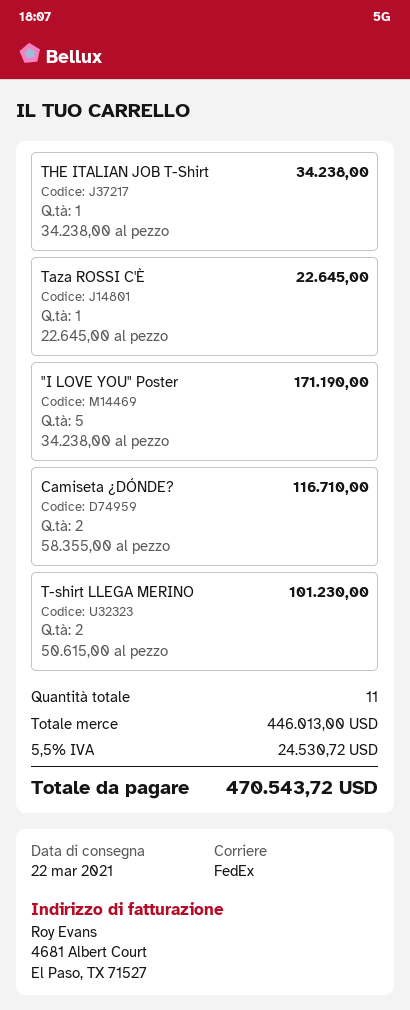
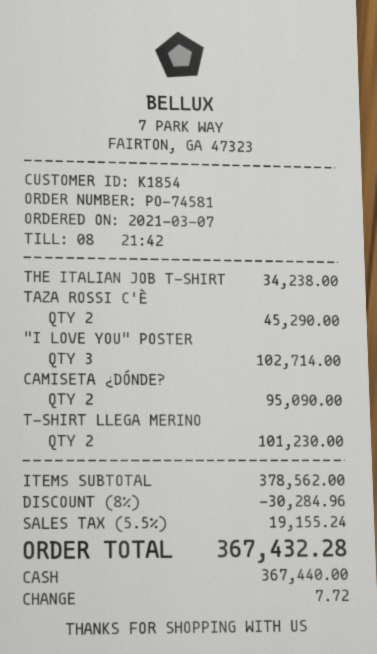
Taza ROSSI C'È: 1 for 22645.00 -> 2 for 45290.00
"I LOVE YOU" Poster: 5 for 171190.00 -> 3 for 102714.00
Camiseta ¿DÓNDE?: 2 for 116710.00 -> 2 for 95090.00
subtotal: 446013.00 -> 378562.00
discount: none -> 8% = 30284.96
tax: 5.5% = 24530.72 -> 5.5% = 19155.24
total: 470543.72 -> 367432.28

